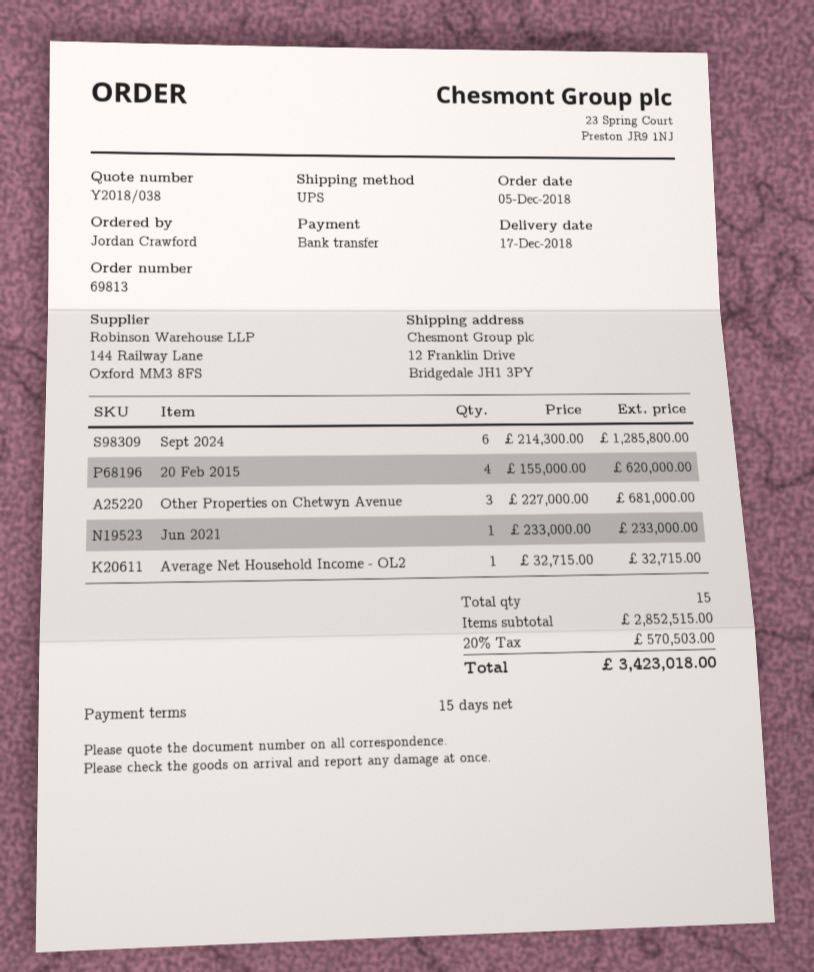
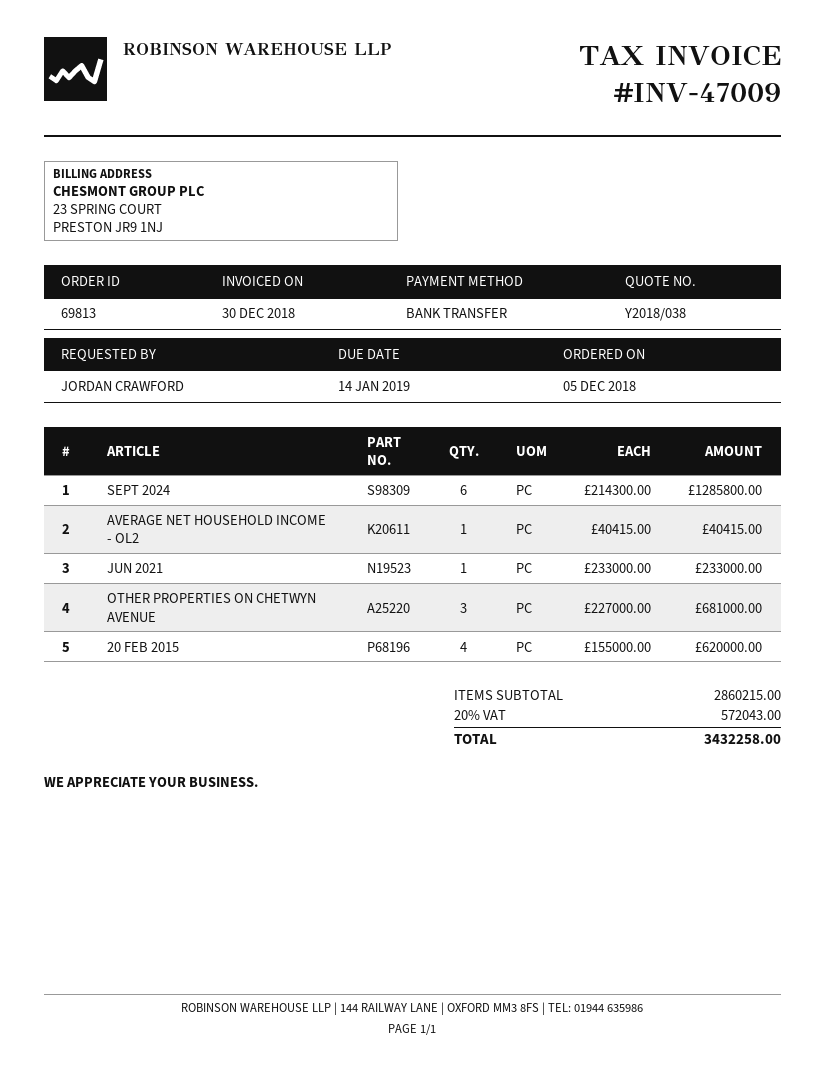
Average Net Household Income - OL2: 1 x 32715.00 = 32715.00 -> 1 x 40415.00 = 40415.00
subtotal: 2852515.00 -> 2860215.00
tax: 20% = 570503.00 -> 20% = 572043.00
total: 3423018.00 -> 3432258.00

